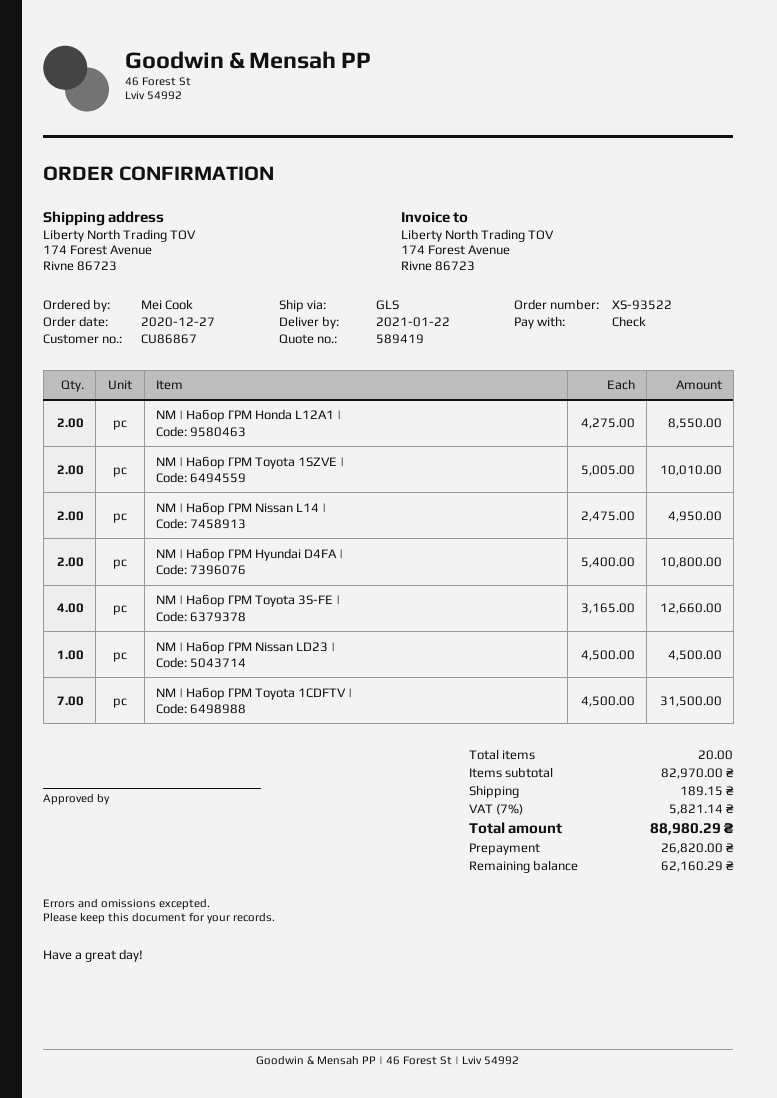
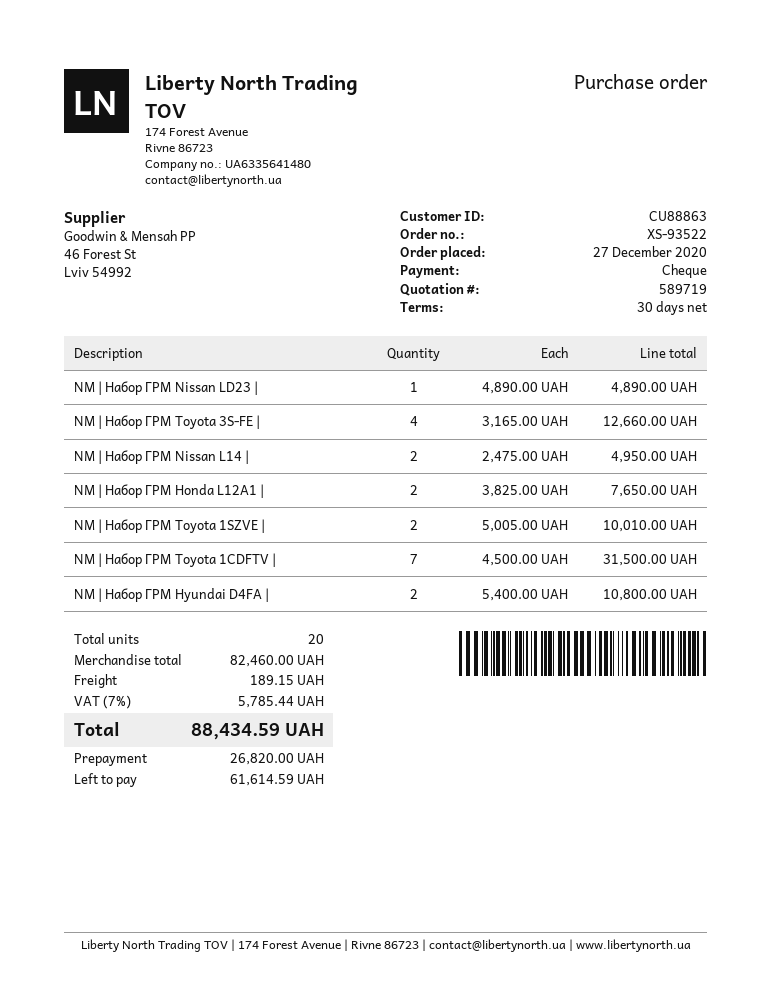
quote number: 589419 -> 589719
customer number: CU86867 -> CU88863
NM | Набор ГРМ Honda L12A1 |: 2 x 4275.00 = 8550.00 -> 2 x 3825.00 = 7650.00
NM | Набор ГРМ Nissan LD23 |: 1 x 4500.00 = 4500.00 -> 1 x 4890.00 = 4890.00
subtotal: 82970.00 -> 82460.00
tax: 7% = 5821.14 -> 7% = 5785.44
total: 88980.29 -> 88434.59
balance: 62160.29 -> 61614.59

